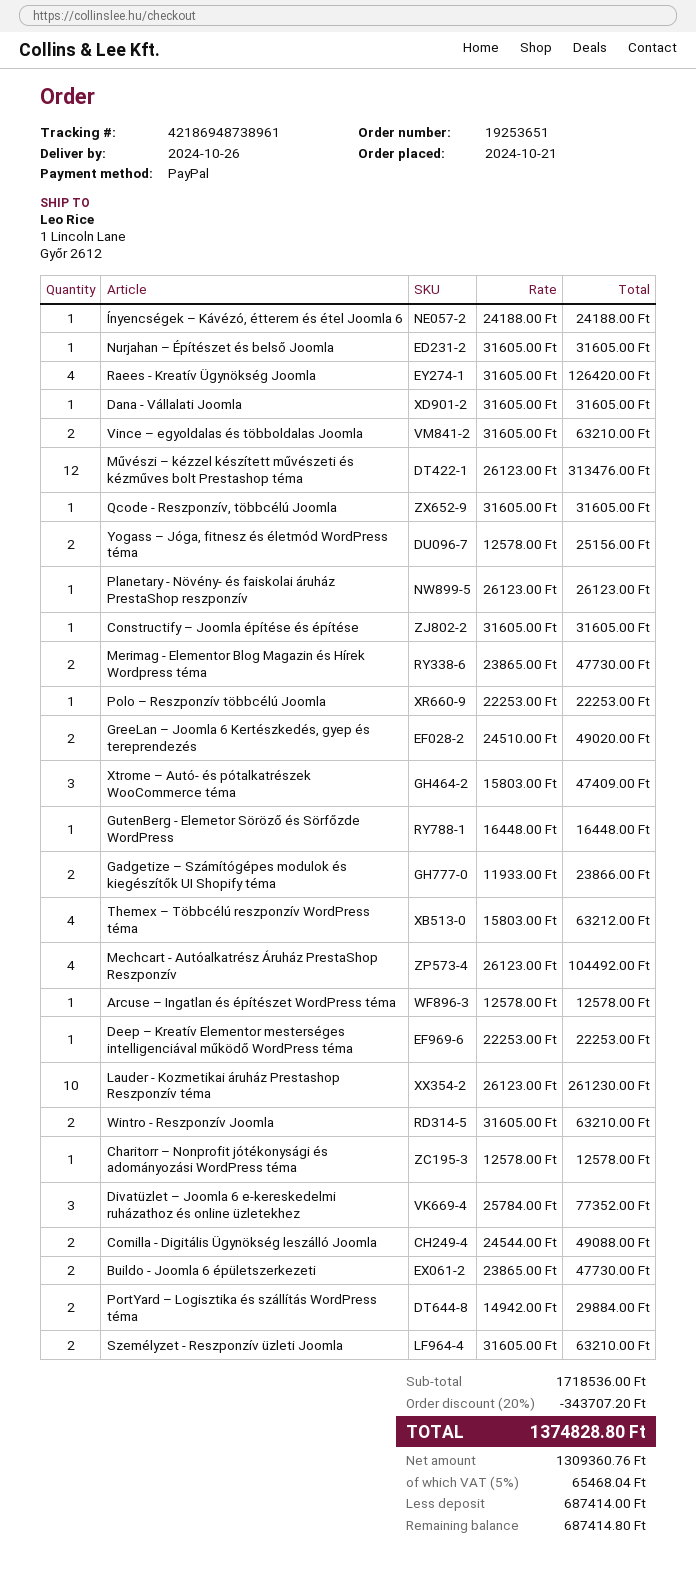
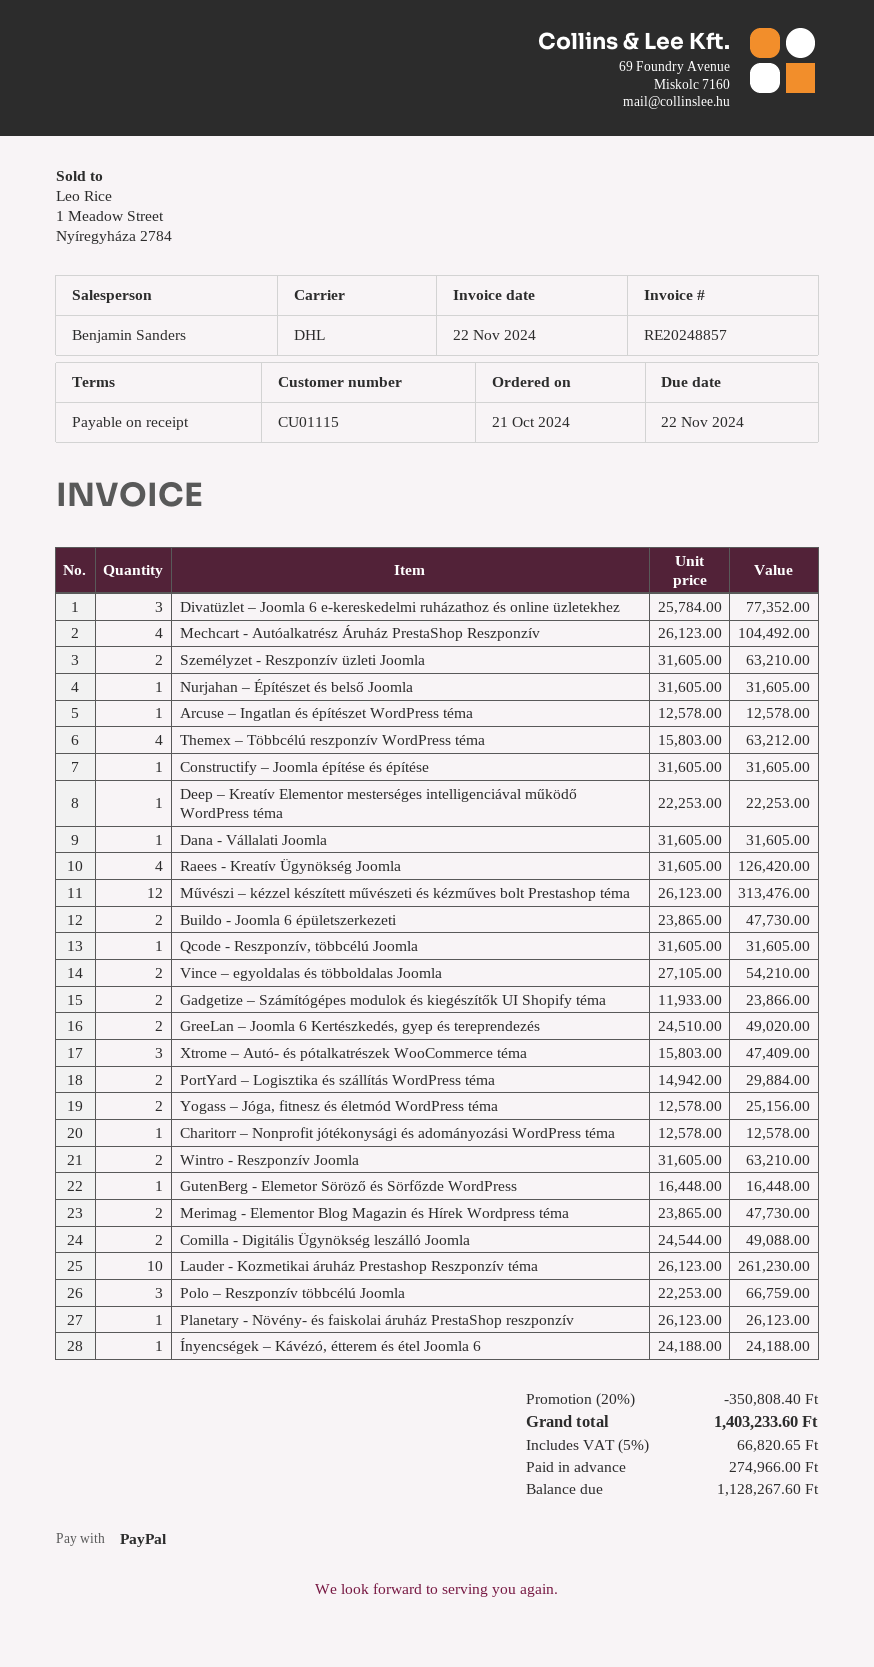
Vince – egyoldalas és többoldalas Joomla: 2 x 31605.00 = 63210.00 -> 2 x 27105.00 = 54210.00
Polo – Reszponzív többcélú Joomla: 1 x 22253.00 = 22253.00 -> 3 x 22253.00 = 66759.00
discount: 20% = 343707.20 -> 20% = 350808.40
tax: 5% = 65468.04 -> 5% = 66820.65
total: 1374828.80 -> 1403233.60
deposit: 687414.00 -> 274966.00
balance: 687414.80 -> 1128267.60

